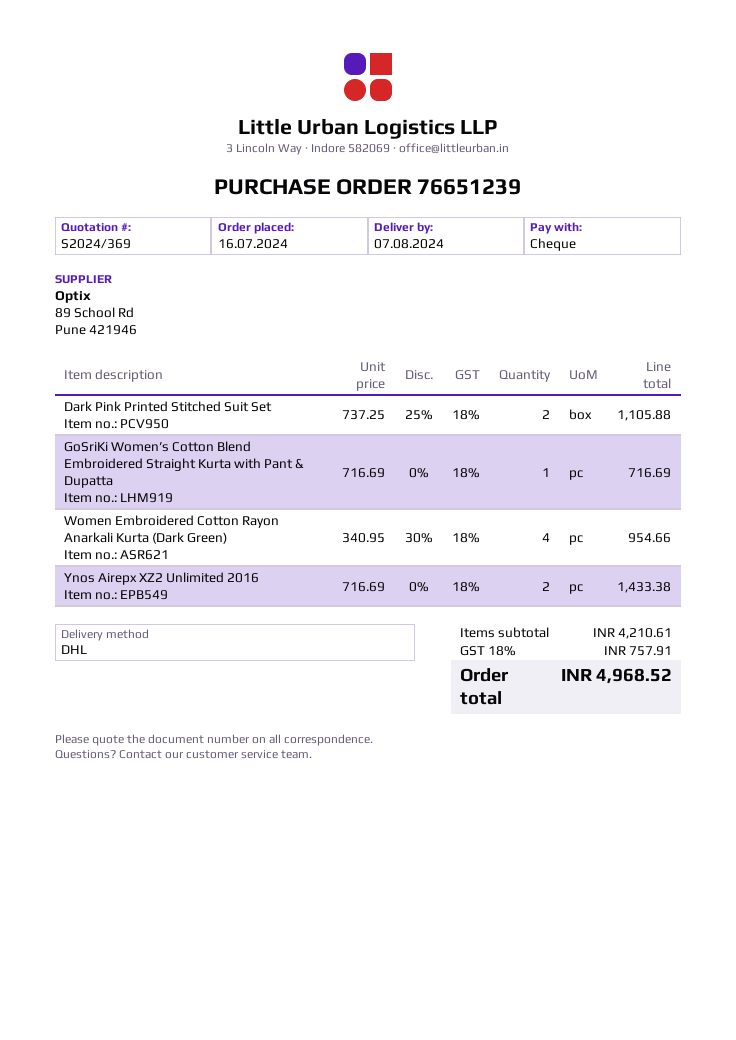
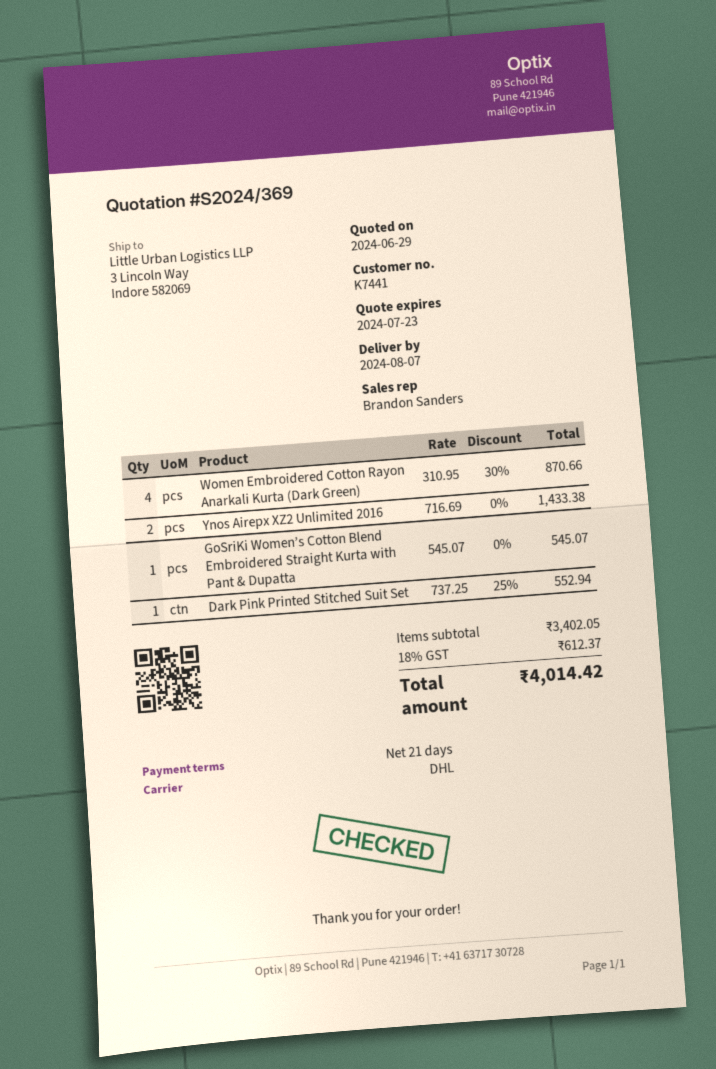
Dark Pink Printed Stitched Suit Set: 2 x 737.25 - 25% = 1105.88 -> 1 x 737.25 - 25% = 552.94
GoSriKi Women’s Cotton Blend Embroidered Straight Kurta with Pant & Dupatta: 1 x 716.69 = 716.69 -> 1 x 545.07 = 545.07
Women Embroidered Cotton Rayon Anarkali Kurta (Dark Green): 4 x 340.95 - 30% = 954.66 -> 4 x 310.95 - 30% = 870.66
subtotal: 4210.61 -> 3402.05
tax: 18% = 757.91 -> 18% = 612.37
total: 4968.52 -> 4014.42

